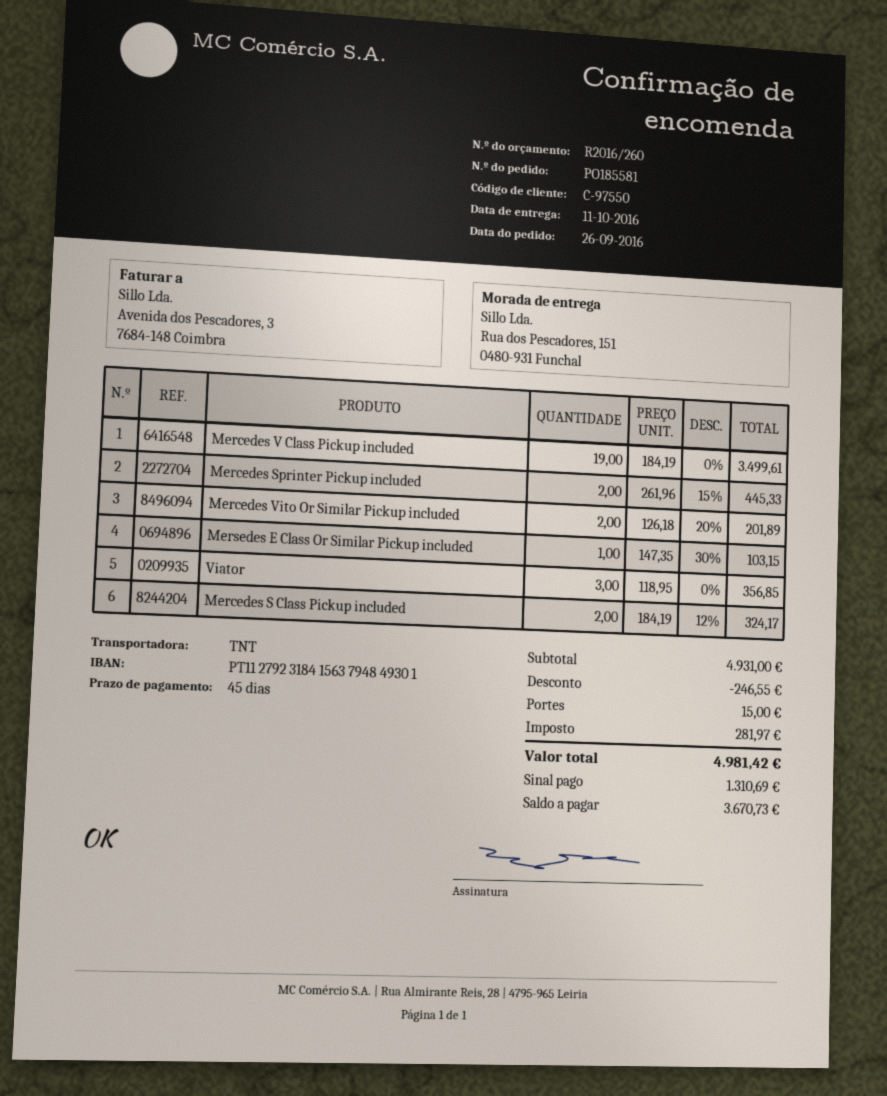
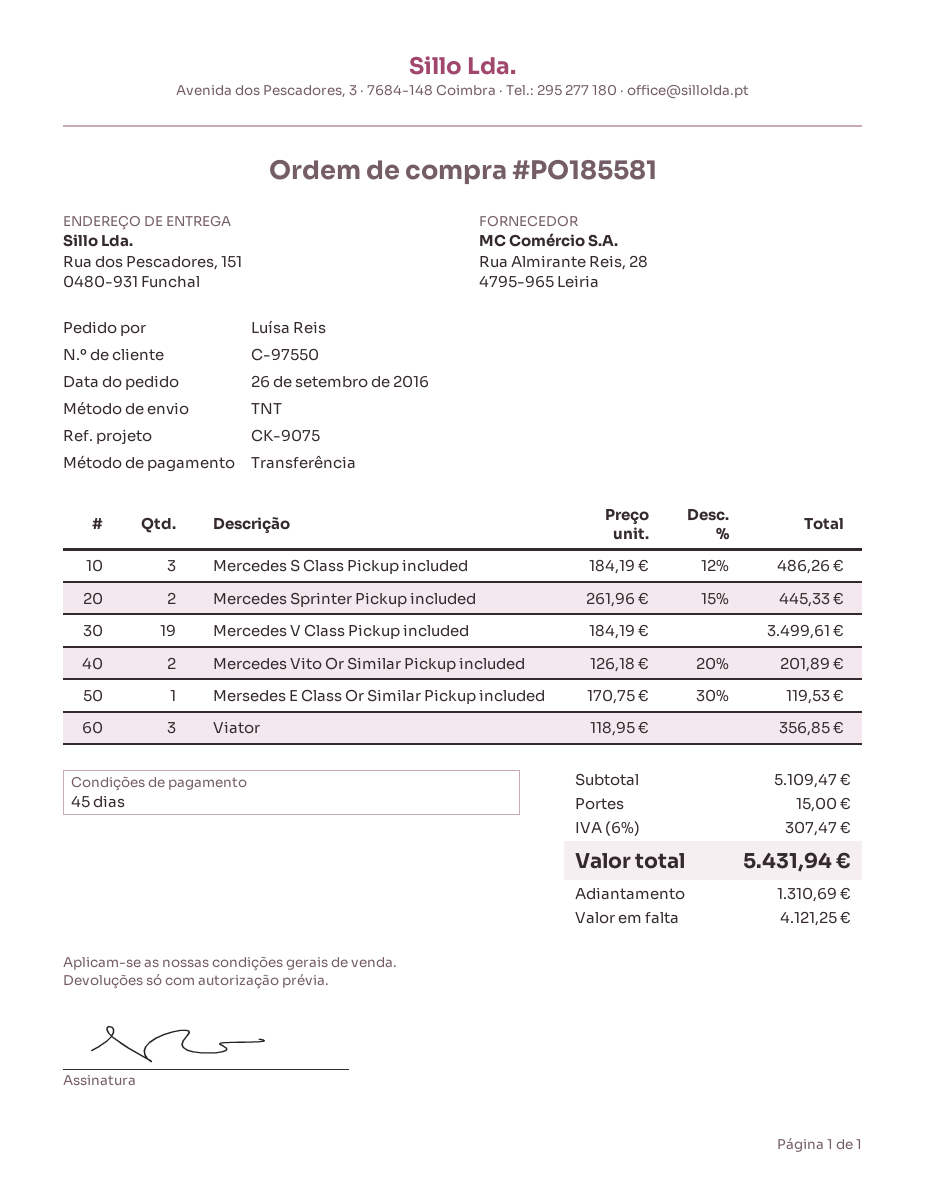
Mersedes E Class Or Similar Pickup included: 1 x 147.35 - 30% = 103.15 -> 1 x 170.75 - 30% = 119.53
Mercedes S Class Pickup included: 2 x 184.19 - 12% = 324.17 -> 3 x 184.19 - 12% = 486.26
subtotal: 4931.00 -> 5109.47
discount: 246.55 -> none
tax: 281.97 -> 307.47
total: 4981.42 -> 5431.94
balance: 3670.73 -> 4121.25

